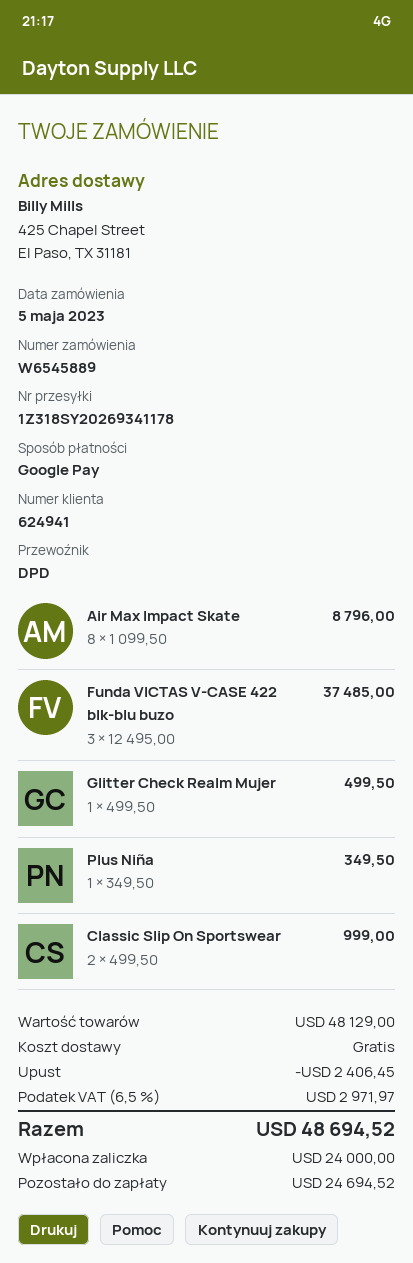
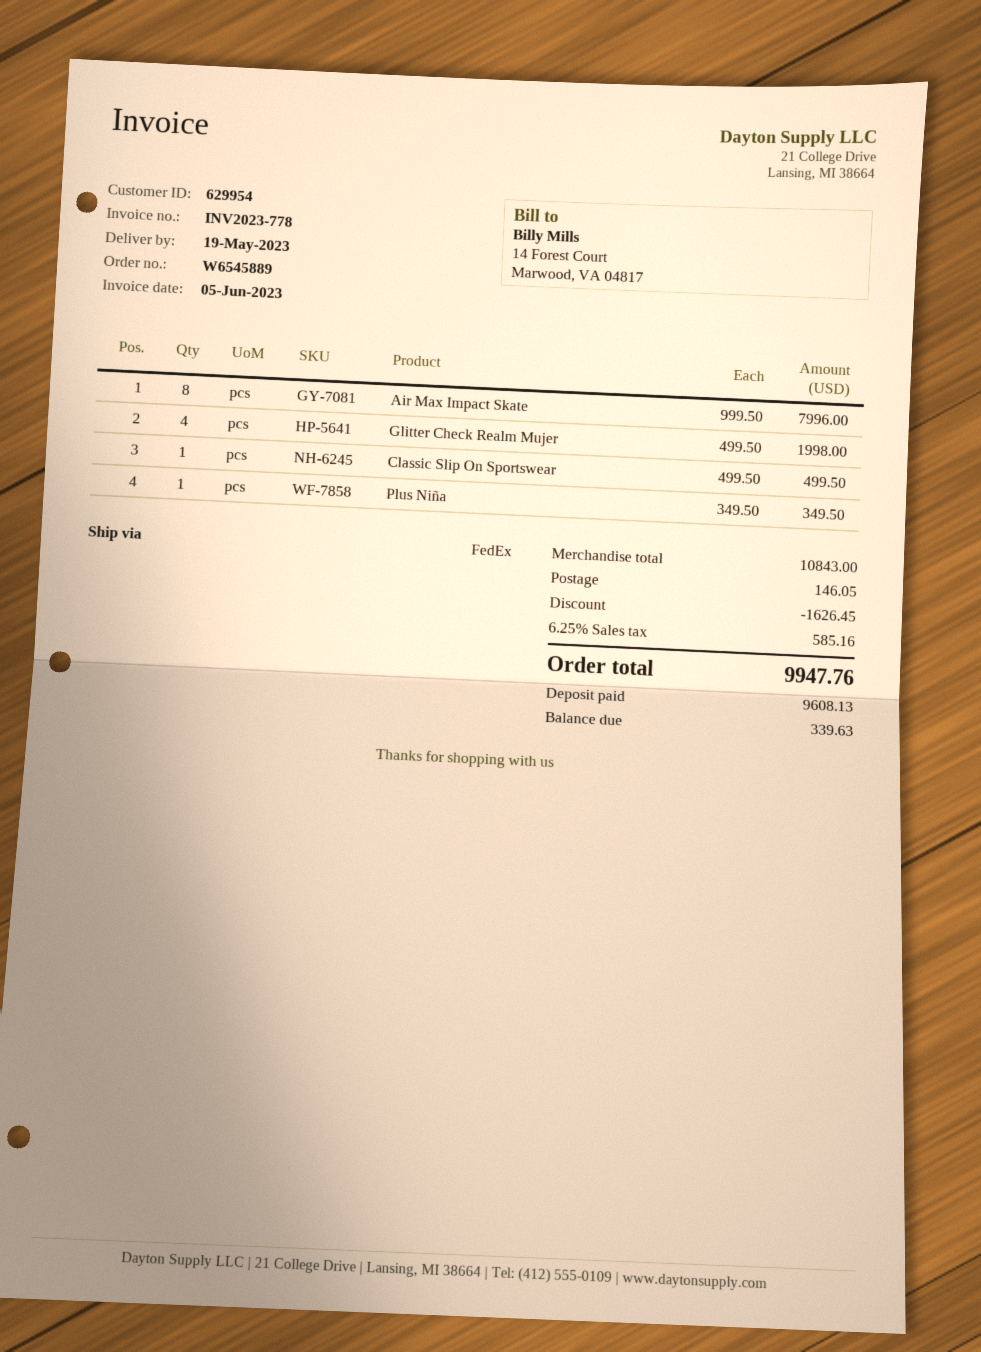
customer number: 624941 -> 629954
shipping method: DPD -> FedEx
Air Max Impact Skate: 8 x 1099.50 = 8796.00 -> 8 x 999.50 = 7996.00
Funda VICTAS V-CASE 422 blk-blu buzo: 3 x 12495.00 = 37485.00 -> none
Glitter Check Realm Mujer: 1 x 499.50 = 499.50 -> 4 x 499.50 = 1998.00
Classic Slip On Sportswear: 2 x 499.50 = 999.00 -> 1 x 499.50 = 499.50
subtotal: 48129.00 -> 10843.00
discount: 2406.45 -> 1626.45
shipping: 0.00 -> 146.05
tax: 6.5% = 2971.97 -> 6.25% = 585.16
total: 48694.52 -> 9947.76
deposit: 24000.00 -> 9608.13
balance: 24694.52 -> 339.63

